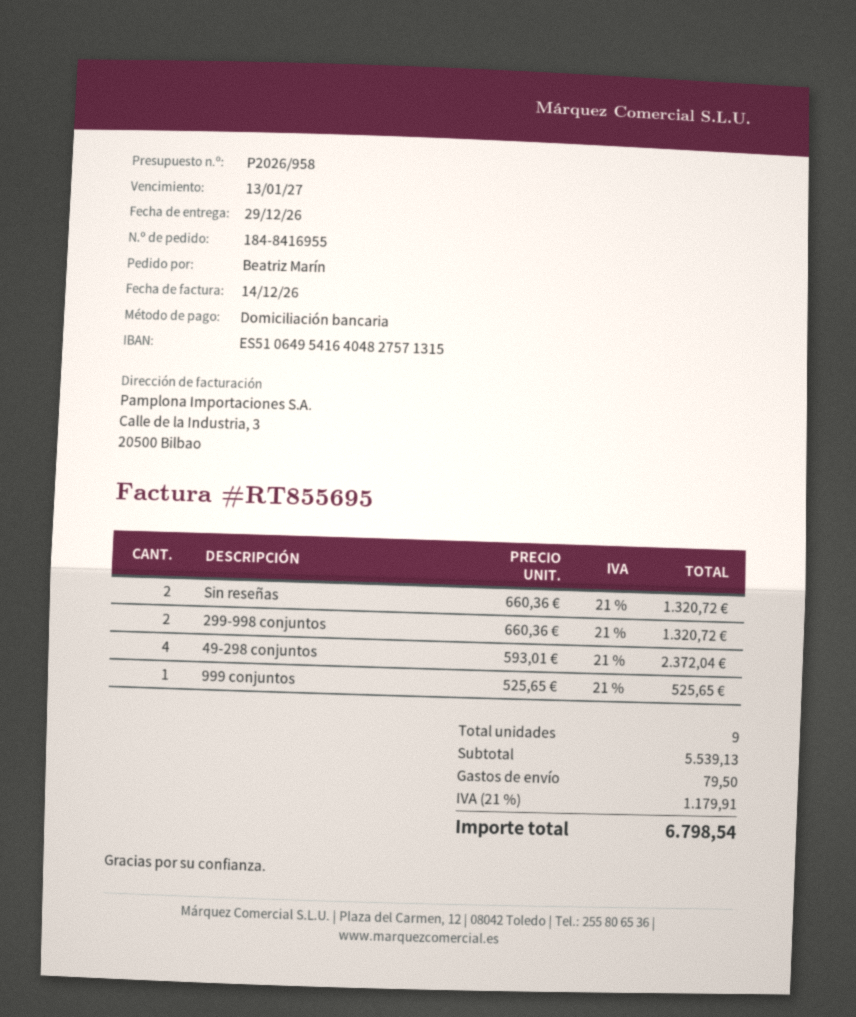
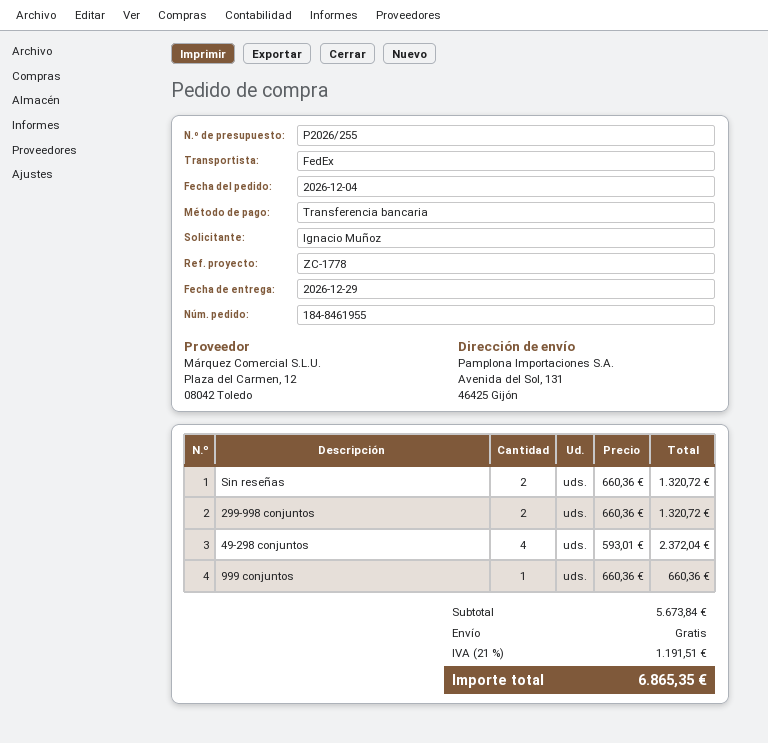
quote number: P2026/958 -> P2026/255
order number: 184-8416955 -> 184-8461955
ordered by: Beatriz Marín -> Ignacio Muñoz
payment method: direct debit -> bank transfer
999 conjuntos: 1 x 525.65 = 525.65 -> 1 x 660.36 = 660.36
subtotal: 5539.13 -> 5673.84
shipping: 79.50 -> 0.00
tax: 21% = 1179.91 -> 21% = 1191.51
total: 6798.54 -> 6865.35

